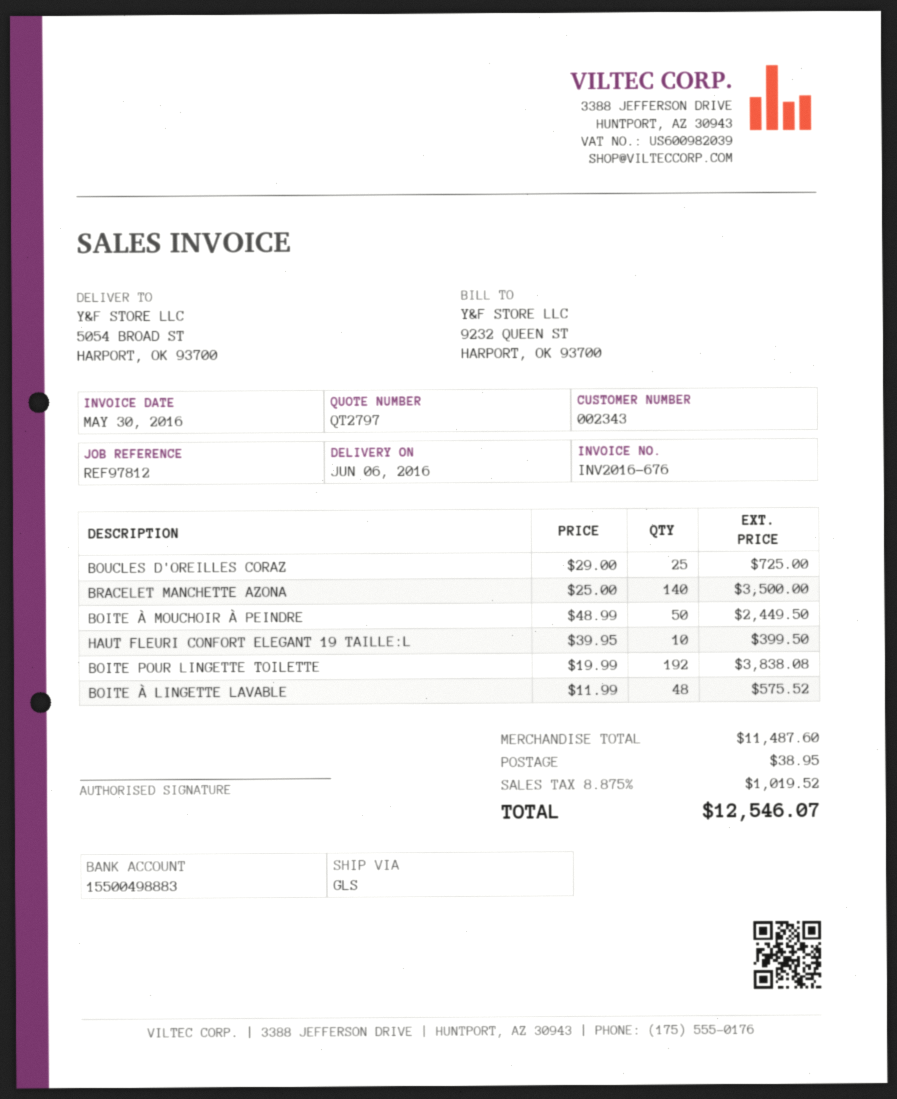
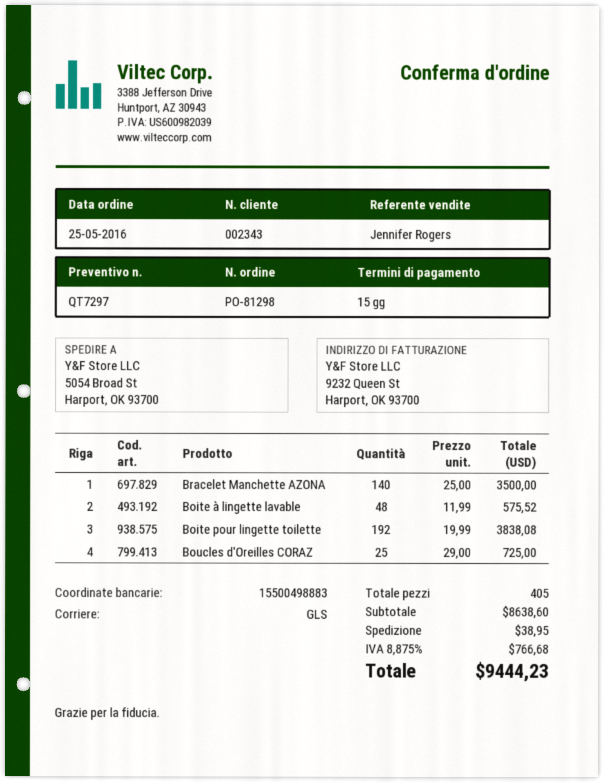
quote number: QT2797 -> QT7297
BOITE À MOUCHOIR À PEINDRE: 50 x 48.99 = 2449.50 -> none
HAUT FLEURI CONFORT ELEGANT 19 TAILLE:L: 10 x 39.95 = 399.50 -> none
subtotal: 11487.60 -> 8638.60
tax: 8.875% = 1019.52 -> 8.875% = 766.68
total: 12546.07 -> 9444.23

